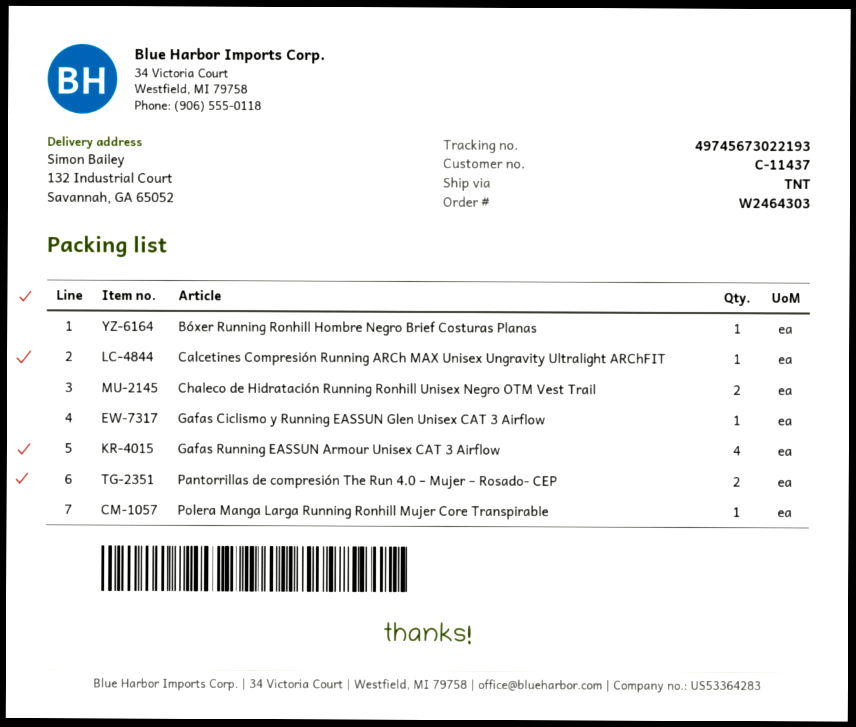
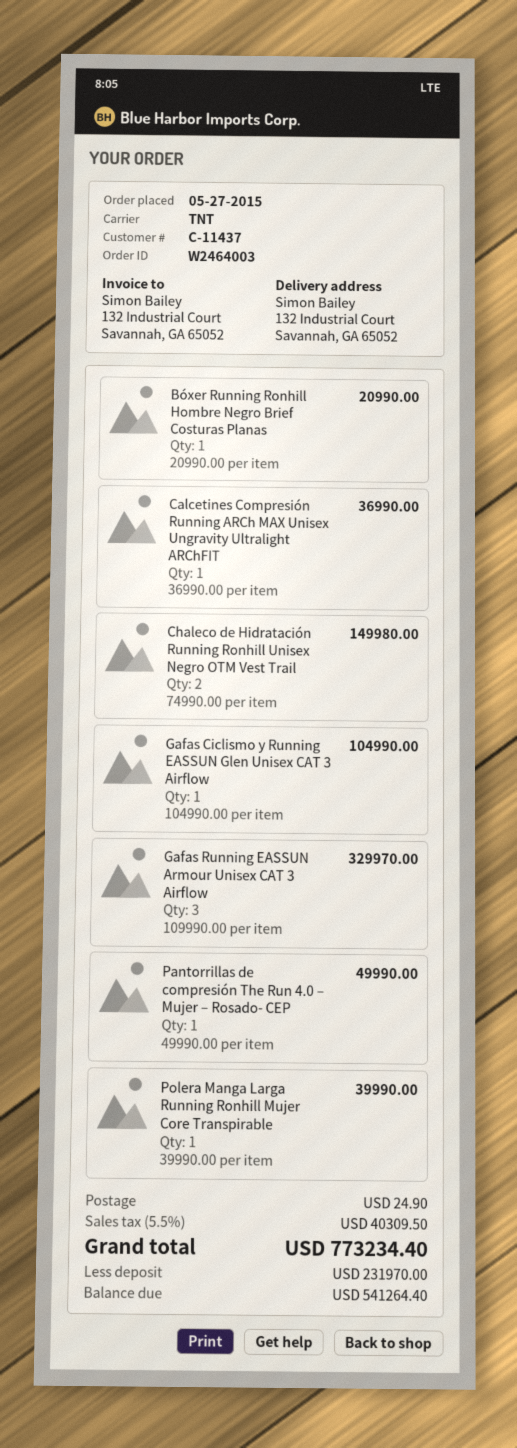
order number: W2464303 -> W2464003
Gafas Running EASSUN Armour Unisex CAT 3 Airflow: 4 -> 3
Pantorrillas de compresión The Run 4.0 – Mujer – Rosado- CEP: 2 -> 1

